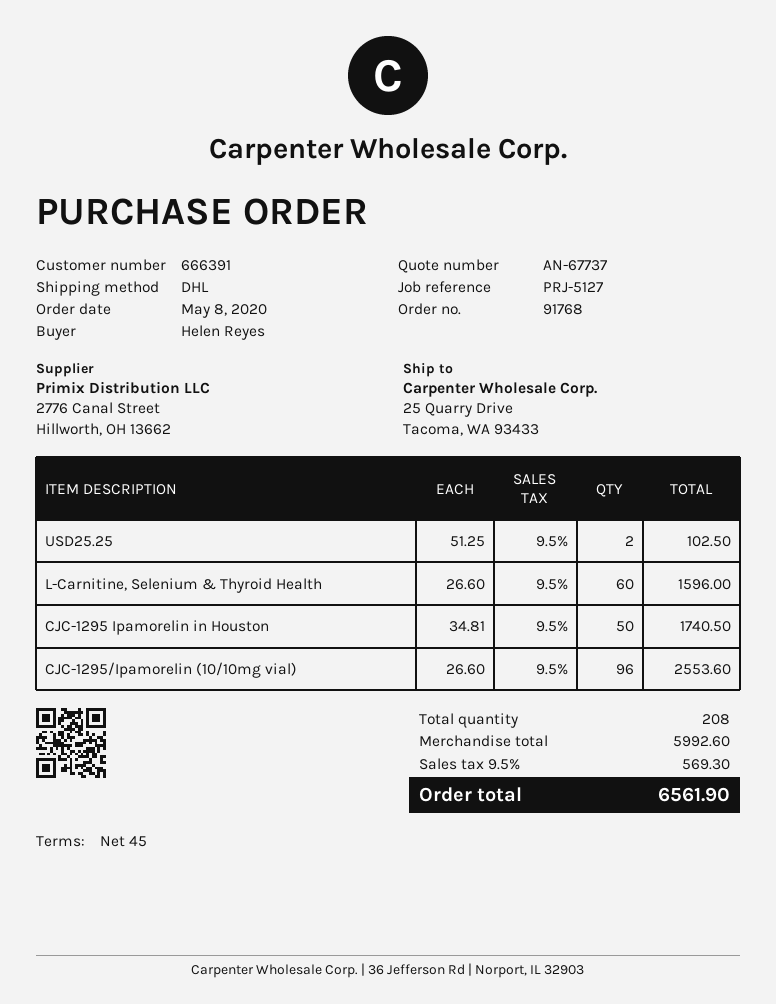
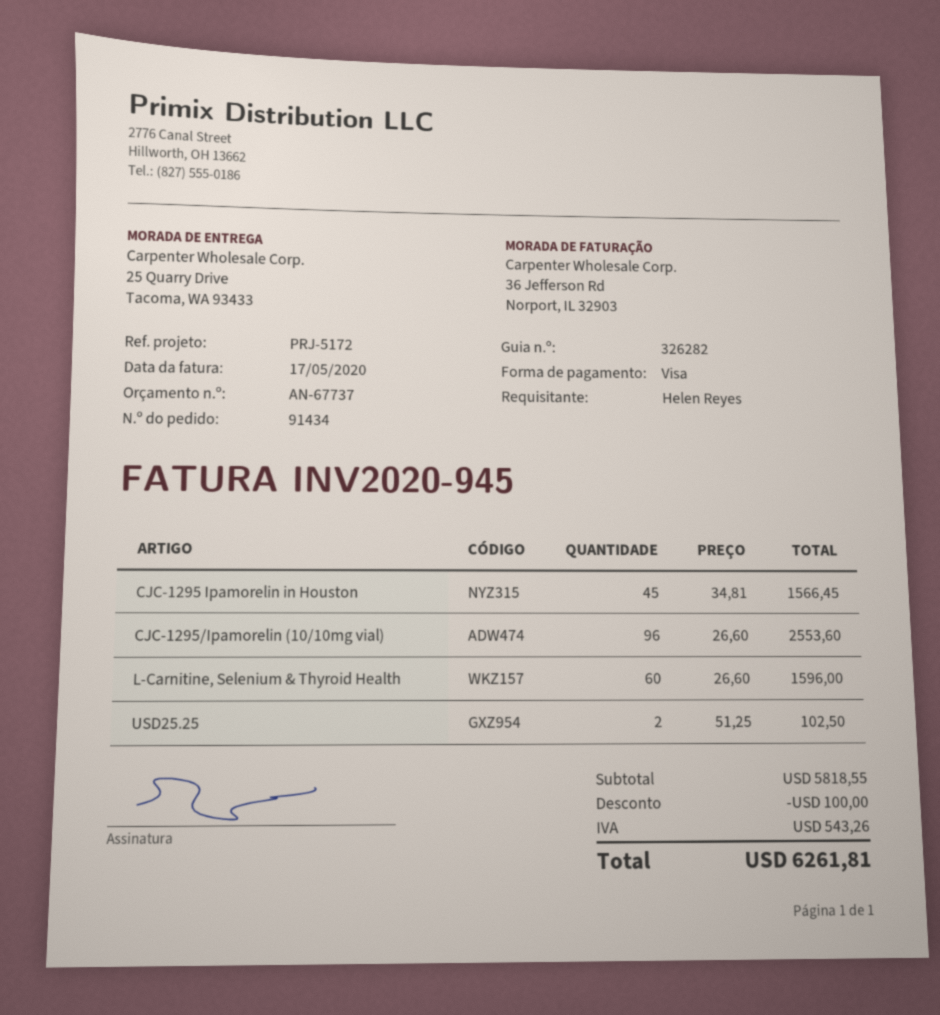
order number: 91768 -> 91434
reference: PRJ-5127 -> PRJ-5172
CJC-1295 Ipamorelin in Houston: 50 x 34.81 = 1740.50 -> 45 x 34.81 = 1566.45
subtotal: 5992.60 -> 5818.55
discount: none -> 100.00
tax: 569.30 -> 543.26
total: 6561.90 -> 6261.81

